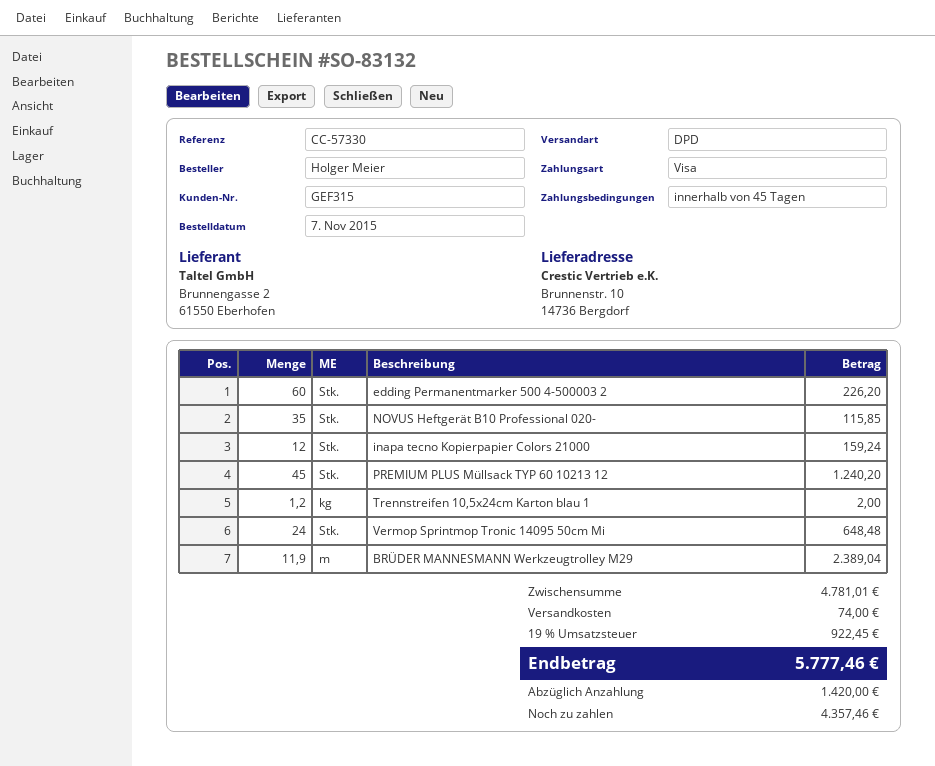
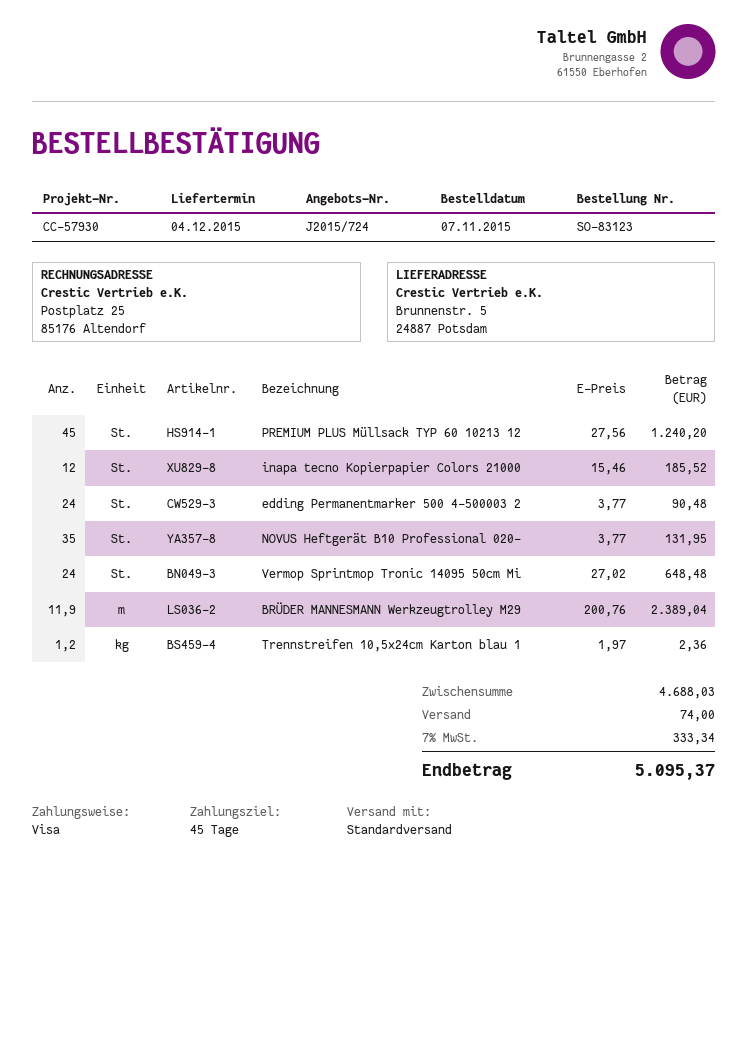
order number: SO-83132 -> SO-83123
reference: CC-57330 -> CC-57930
shipping method: DPD -> standard
ship to: Brunnenstr. 10, 14736 Bergdorf -> Brunnenstr. 5, 24887 Potsdam
edding Permanentmarker 500 4-500003 2: 60 for 226.20 -> 24 for 90.48
NOVUS Heftgerät B10 Professional 020-: 35 for 115.85 -> 35 for 131.95
inapa tecno Kopierpapier Colors 21000: 12 for 159.24 -> 12 for 185.52
Trennstreifen 10,5x24cm Karton blau 1: 1.2 for 2.00 -> 1.2 for 2.36
subtotal: 4781.01 -> 4688.03
tax: 19% = 922.45 -> 7% = 333.34
total: 5777.46 -> 5095.37

